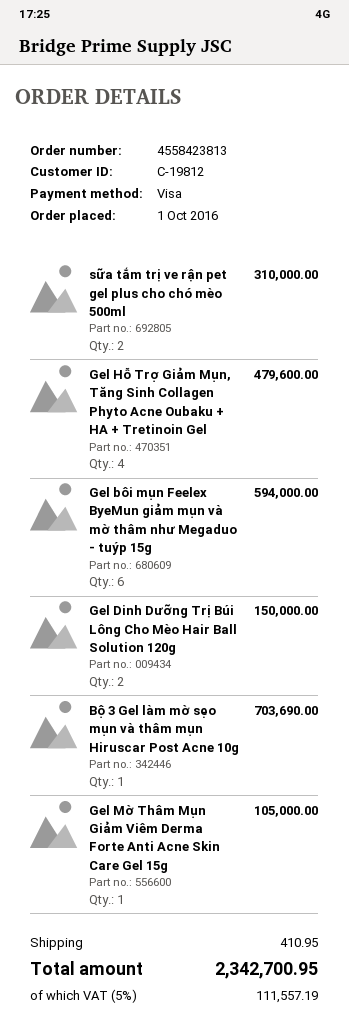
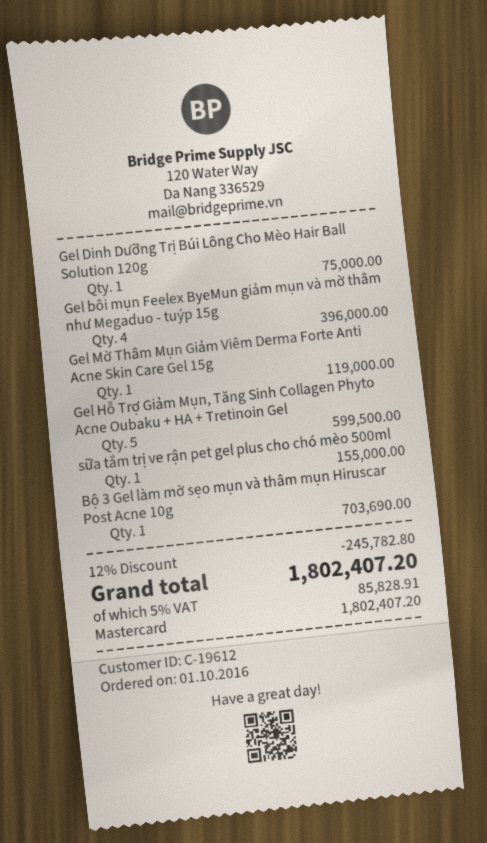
customer number: C-19812 -> C-19612
payment method: Visa -> Mastercard
sữa tắm trị ve rận pet gel plus cho chó mèo 500ml: 2 for 310000.00 -> 1 for 155000.00
Gel Hỗ Trợ Giảm Mụn, Tăng Sinh Collagen Phyto Acne Oubaku + HA + Tretinoin Gel: 4 for 479600.00 -> 5 for 599500.00
Gel bôi mụn Feelex ByeMun giảm mụn và mờ thâm như Megaduo - tuýp 15g: 6 for 594000.00 -> 4 for 396000.00
Gel Dinh Dưỡng Trị Búi Lông Cho Mèo Hair Ball Solution 120g: 2 for 150000.00 -> 1 for 75000.00
Gel Mờ Thâm Mụn Giảm Viêm Derma Forte Anti Acne Skin Care Gel 15g: 1 for 105000.00 -> 1 for 119000.00
discount: none -> 12% = 245782.80
shipping: 410.95 -> none
tax: 5% = 111557.19 -> 5% = 85828.91
total: 2342700.95 -> 1802407.20

